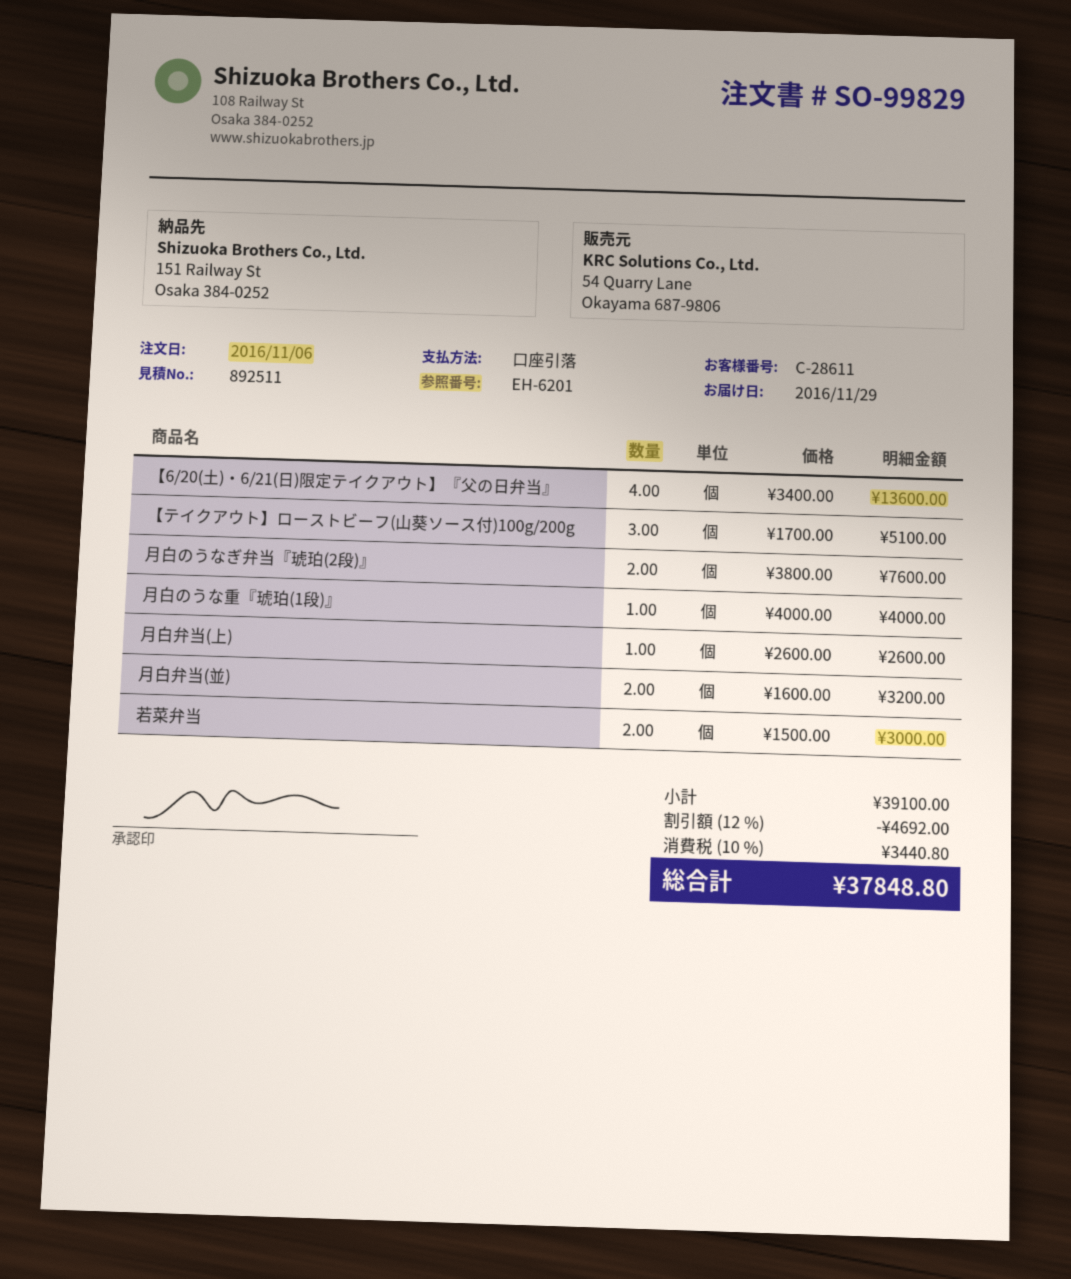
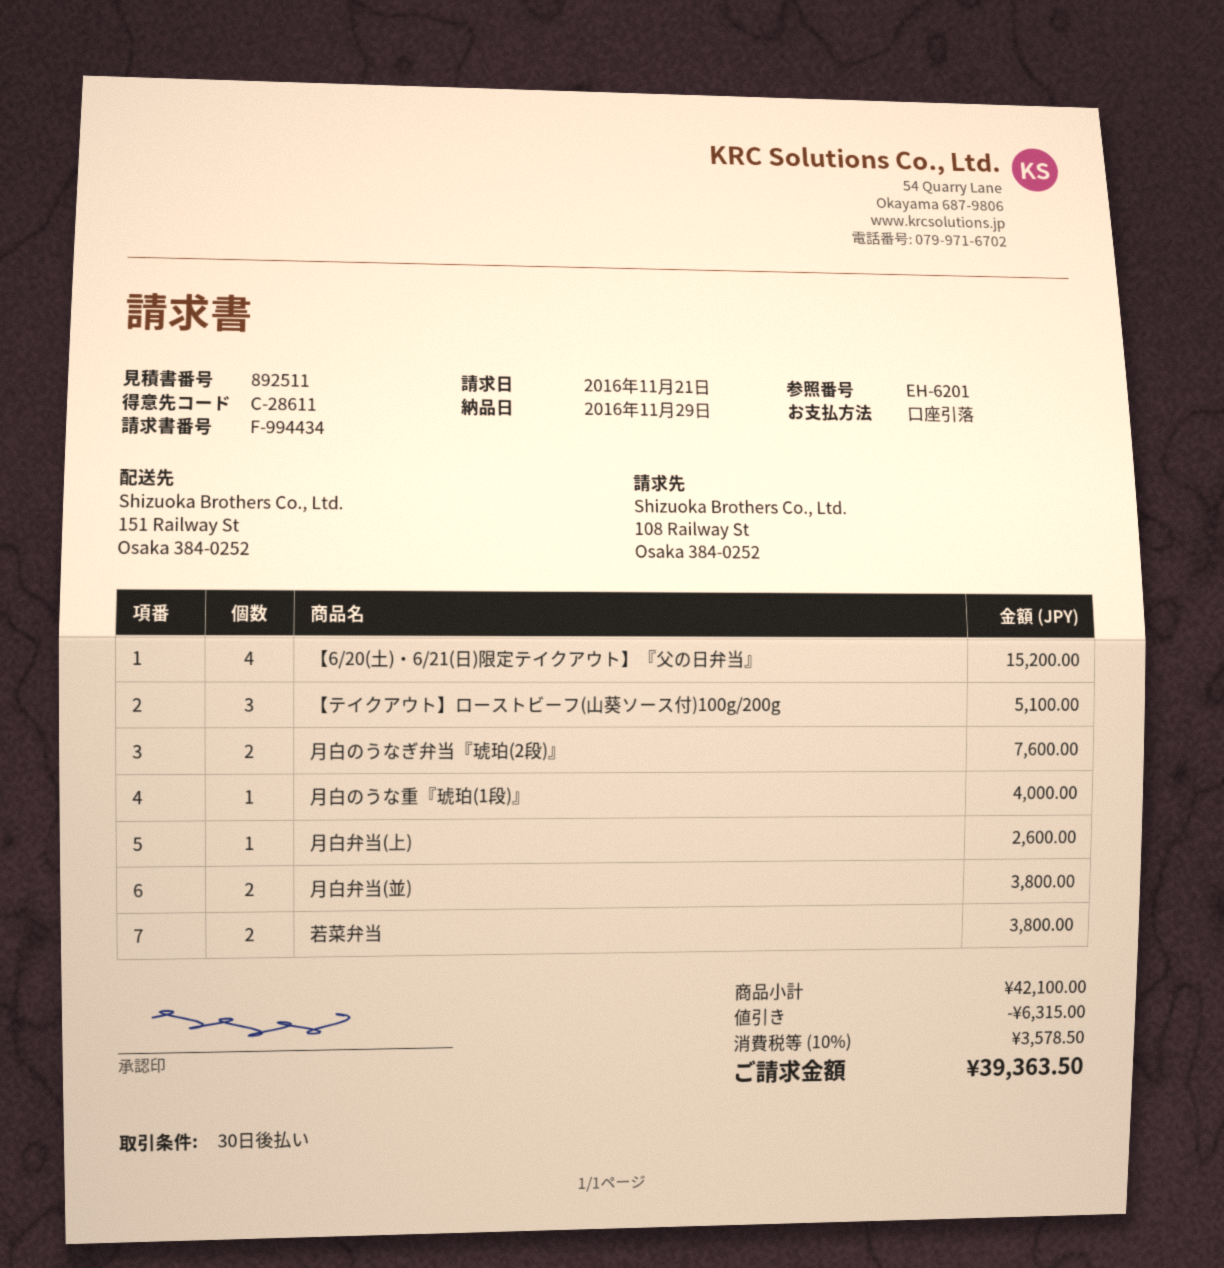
【6/20(土)・6/21(日)限定テイクアウト】『父の日弁当』: 4 for 13600.00 -> 4 for 15200.00
月白弁当(並): 2 for 3200.00 -> 2 for 3800.00
若菜弁当: 2 for 3000.00 -> 2 for 3800.00
subtotal: 39100.00 -> 42100.00
discount: 4692.00 -> 6315.00
tax: 10% = 3440.80 -> 10% = 3578.50
total: 37848.80 -> 39363.50

